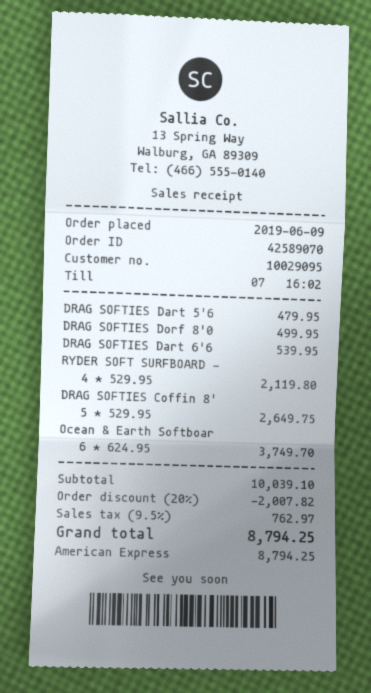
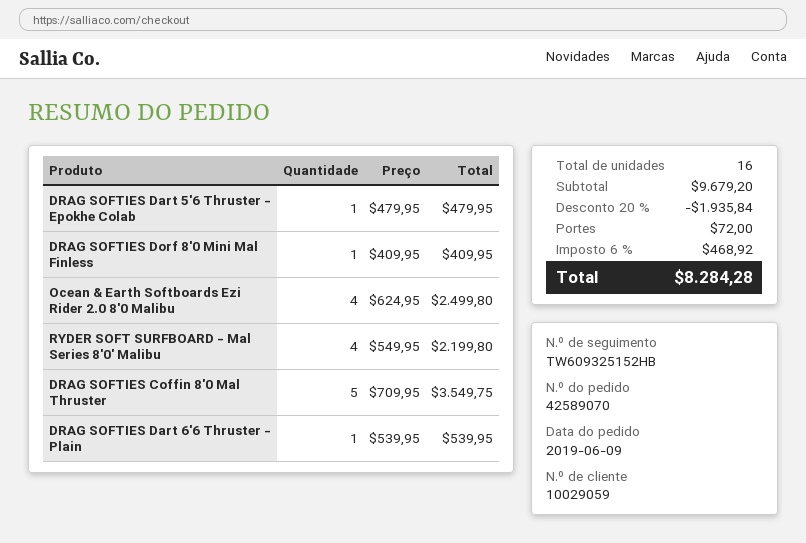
customer number: 10029095 -> 10029059
DRAG SOFTIES Dorf 8'0: 1 x 499.95 = 499.95 -> 1 x 409.95 = 409.95
RYDER SOFT SURFBOARD -: 4 x 529.95 = 2119.80 -> 4 x 549.95 = 2199.80
DRAG SOFTIES Coffin 8': 5 x 529.95 = 2649.75 -> 5 x 709.95 = 3549.75
Ocean & Earth Softboar: 6 x 624.95 = 3749.70 -> 4 x 624.95 = 2499.80
subtotal: 10039.10 -> 9679.20
discount: 20% = 2007.82 -> 20% = 1935.84
shipping: none -> 72.00
tax: 9.5% = 762.97 -> 6% = 468.92
total: 8794.25 -> 8284.28

